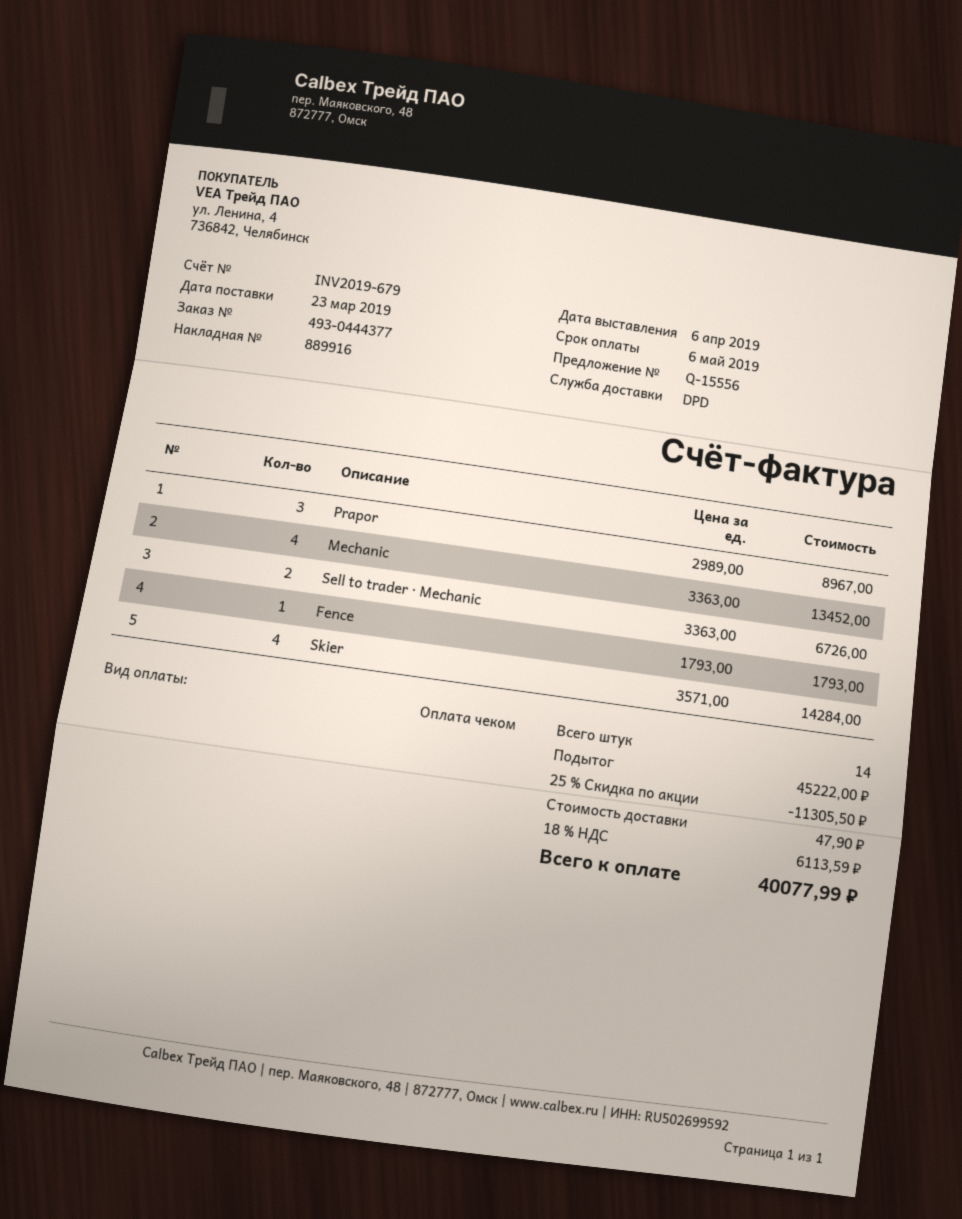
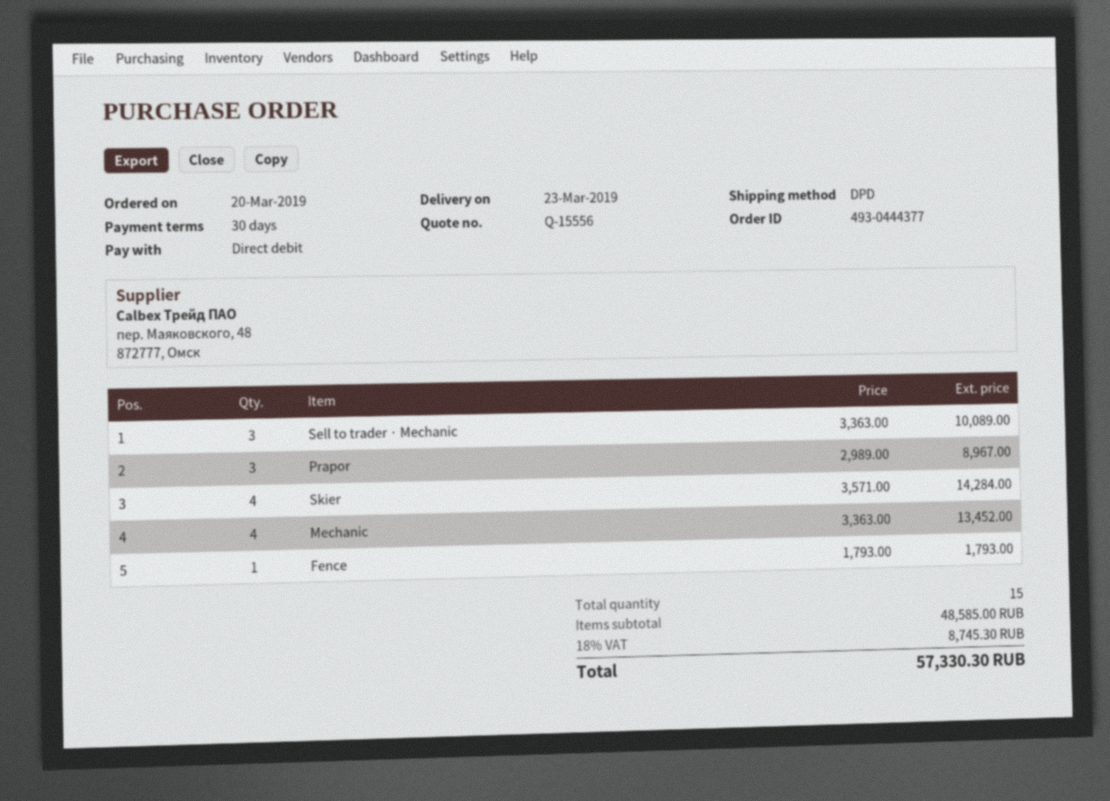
payment method: cheque -> direct debit
Sell to trader · Mechanic: 2 x 3363.00 = 6726.00 -> 3 x 3363.00 = 10089.00
total quantity: 14 -> 15
subtotal: 45222.00 -> 48585.00
discount: 25% = 11305.50 -> none
shipping: 47.90 -> none
tax: 18% = 6113.59 -> 18% = 8745.30
total: 40077.99 -> 57330.30

